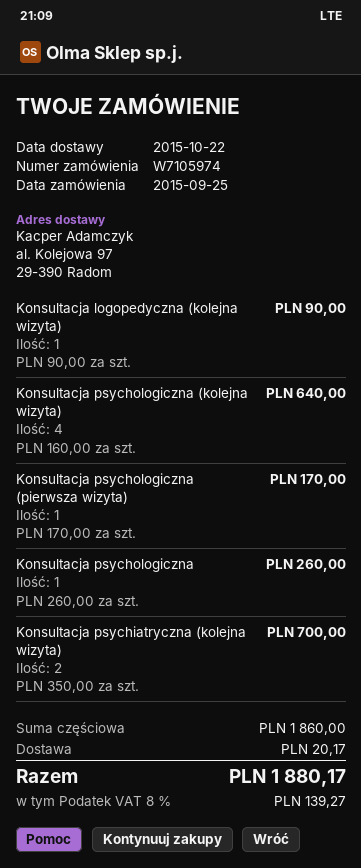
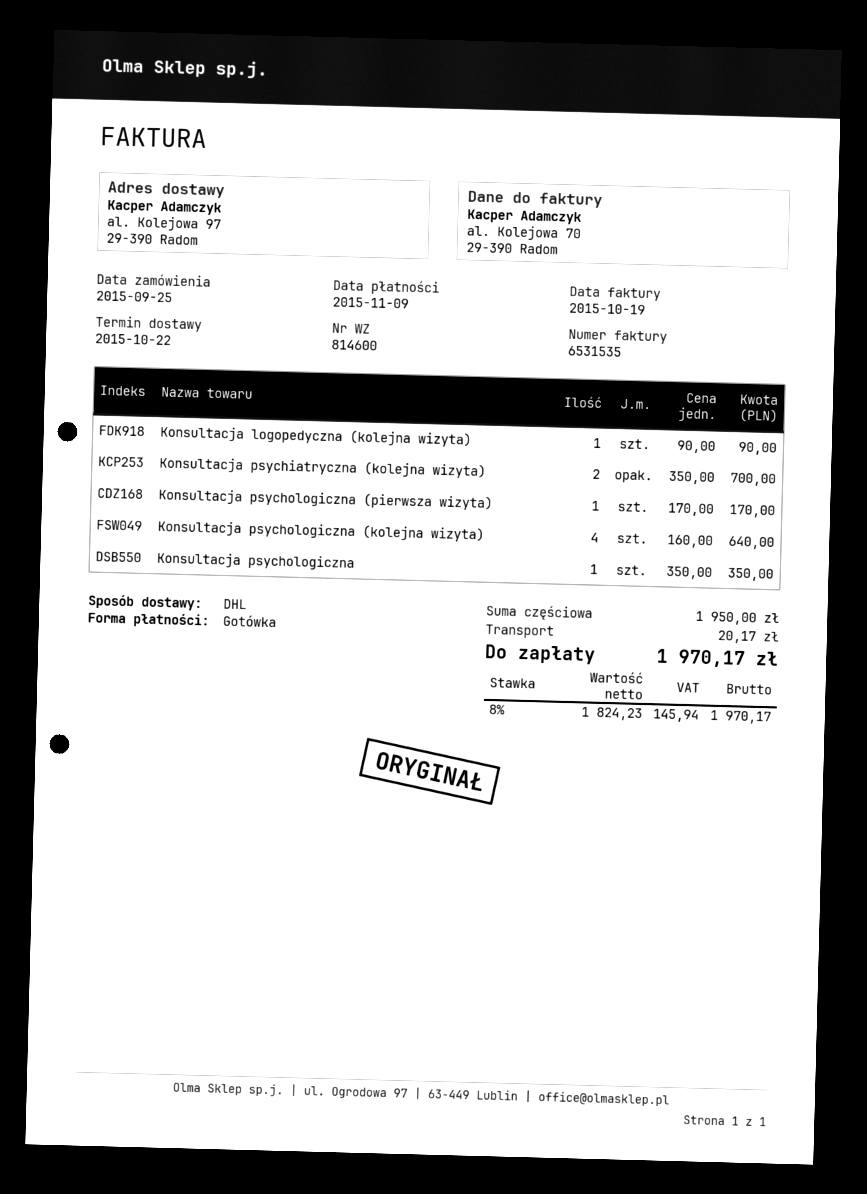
Konsultacja psychologiczna: 1 x 260.00 = 260.00 -> 1 x 350.00 = 350.00
subtotal: 1860.00 -> 1950.00
tax: 8% = 139.27 -> 8% = 145.94
total: 1880.17 -> 1970.17

